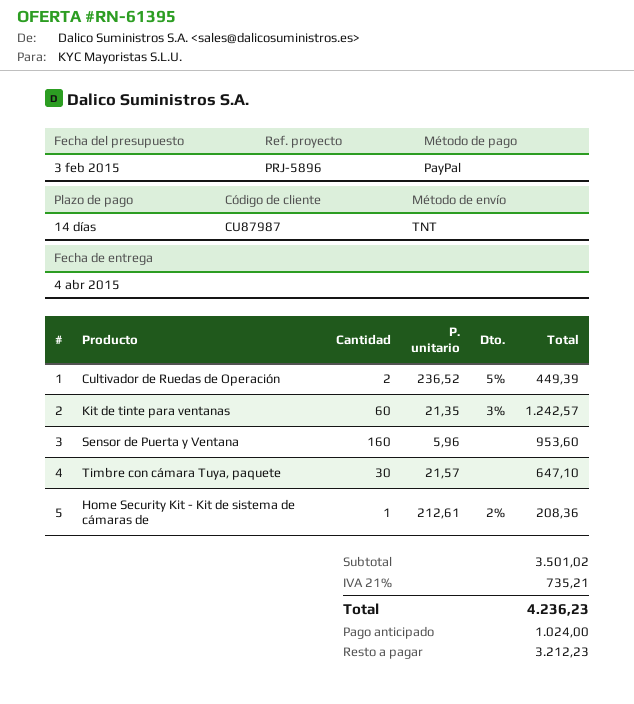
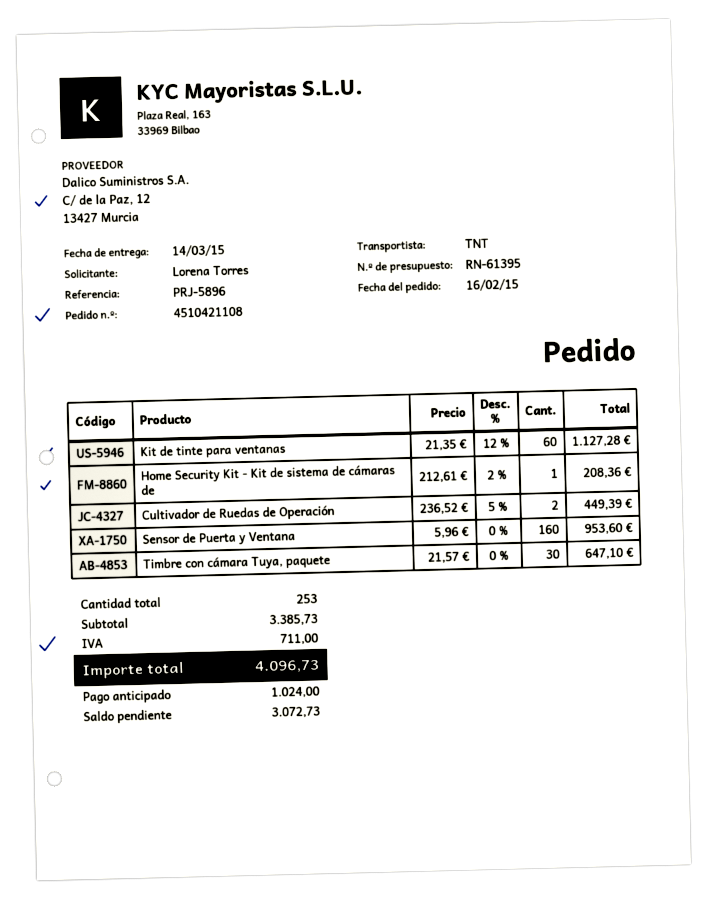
delivery date: 2015-04-04 -> 2015-03-14
Kit de tinte para ventanas: 60 x 21.35 - 3% = 1242.57 -> 60 x 21.35 - 12% = 1127.28
subtotal: 3501.02 -> 3385.73
tax: 735.21 -> 711.00
total: 4236.23 -> 4096.73
balance: 3212.23 -> 3072.73

